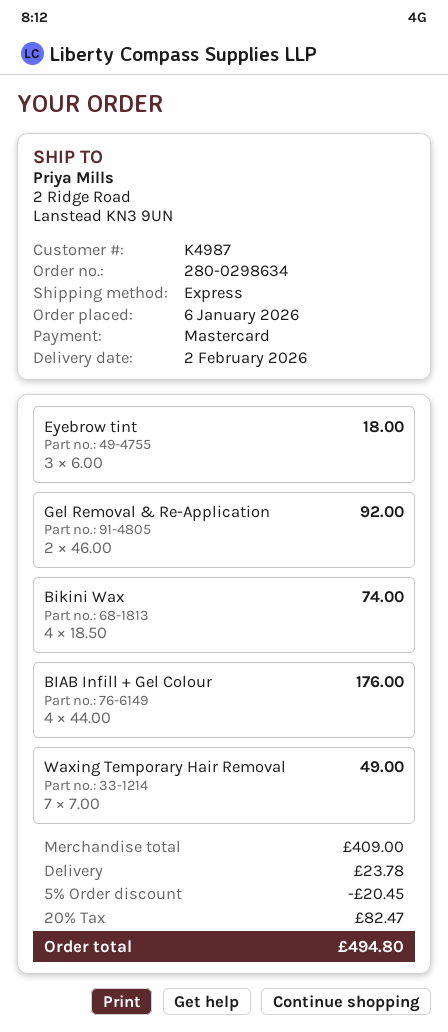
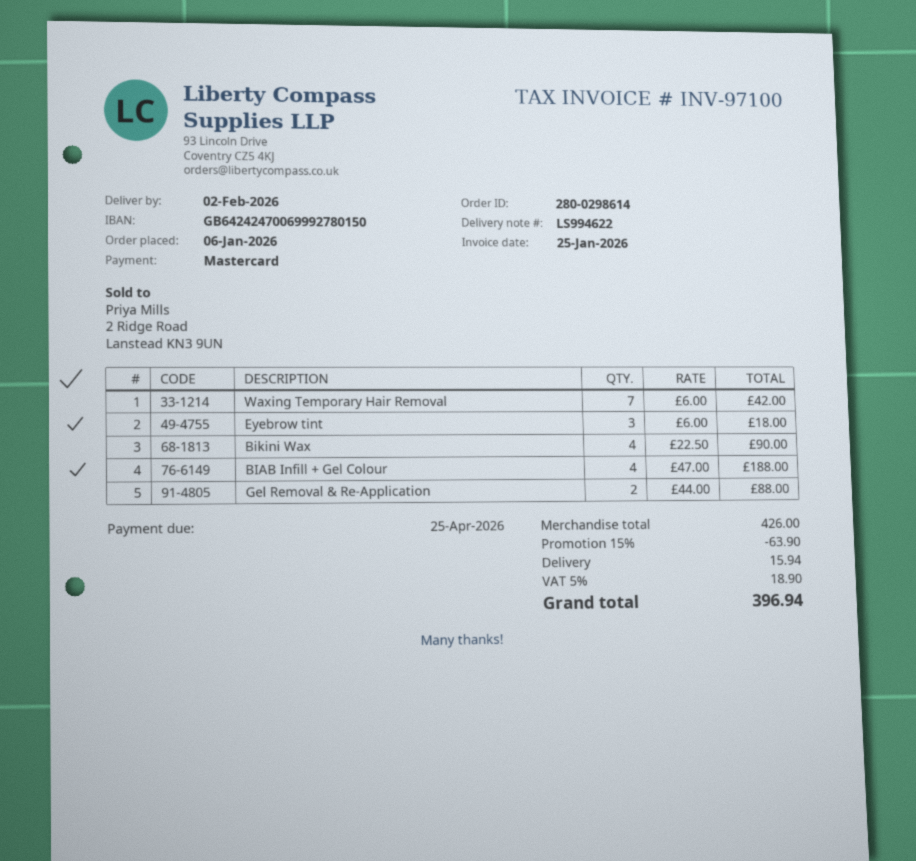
order number: 280-0298634 -> 280-0298614
Gel Removal & Re-Application: 2 x 46.00 = 92.00 -> 2 x 44.00 = 88.00
Bikini Wax: 4 x 18.50 = 74.00 -> 4 x 22.50 = 90.00
BIAB Infill + Gel Colour: 4 x 44.00 = 176.00 -> 4 x 47.00 = 188.00
Waxing Temporary Hair Removal: 7 x 7.00 = 49.00 -> 7 x 6.00 = 42.00
subtotal: 409.00 -> 426.00
discount: 5% = 20.45 -> 15% = 63.90
shipping: 23.78 -> 15.94
tax: 20% = 82.47 -> 5% = 18.90
total: 494.80 -> 396.94

